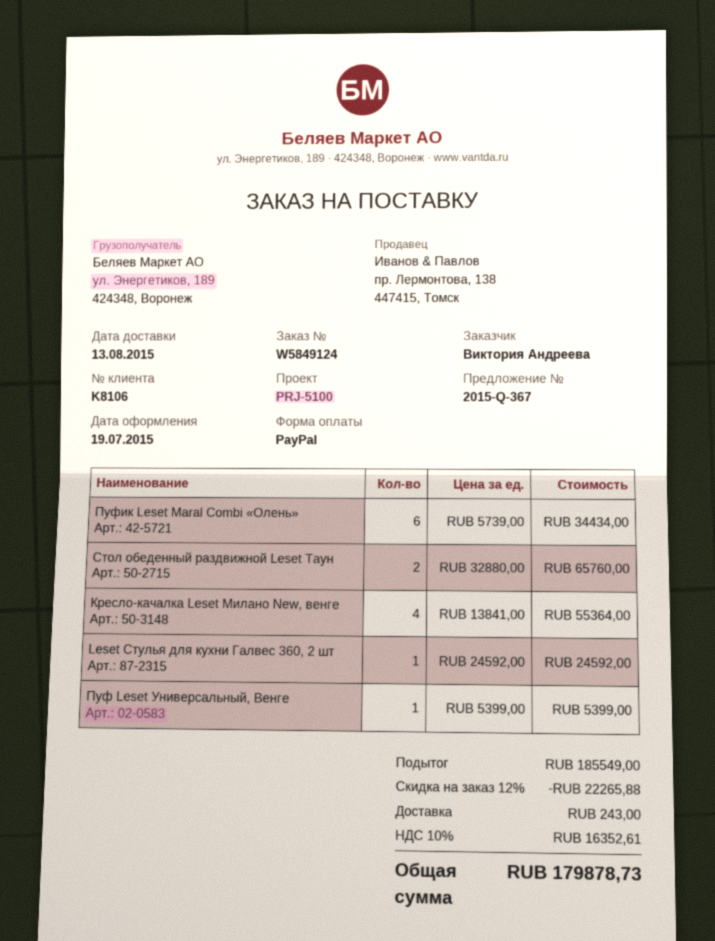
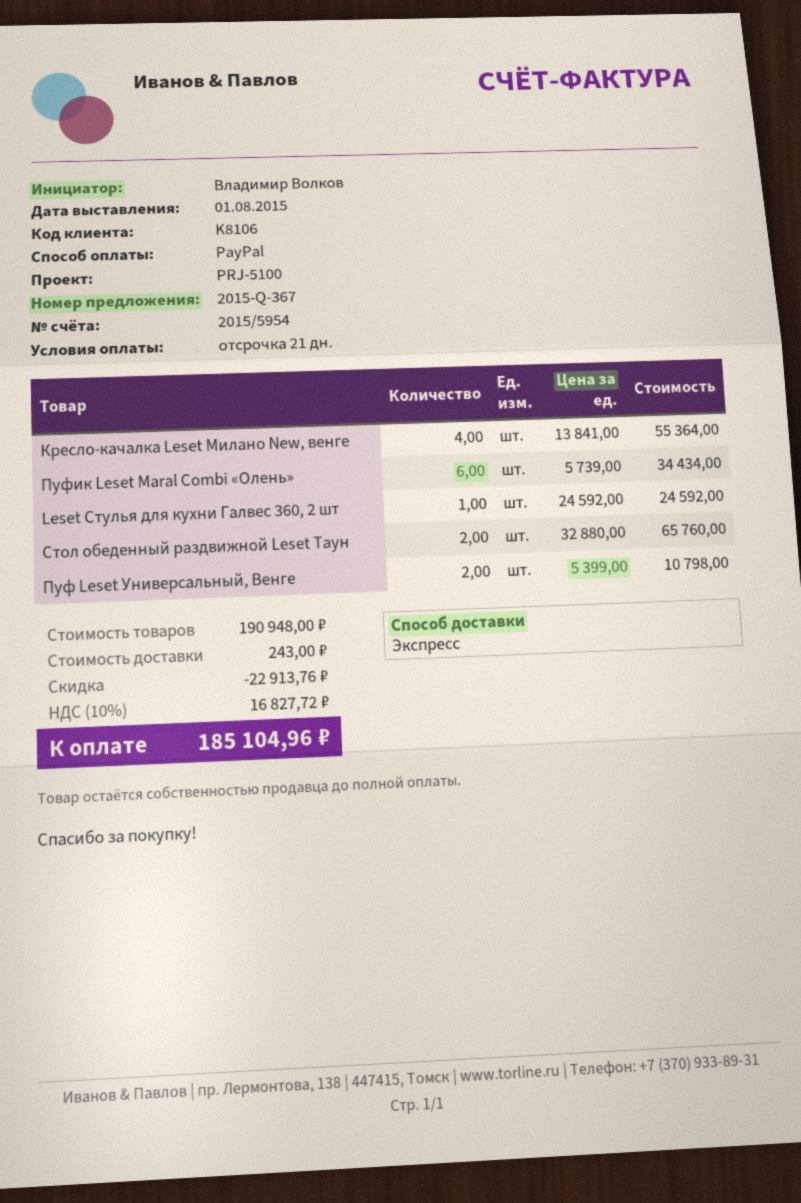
ordered by: Виктория Андреева -> Владимир Волков
Пуф Leset Универсальный, Венге: 1 x 5399.00 = 5399.00 -> 2 x 5399.00 = 10798.00
subtotal: 185549.00 -> 190948.00
discount: 22265.88 -> 22913.76
tax: 10% = 16352.61 -> 10% = 16827.72
total: 179878.73 -> 185104.96

